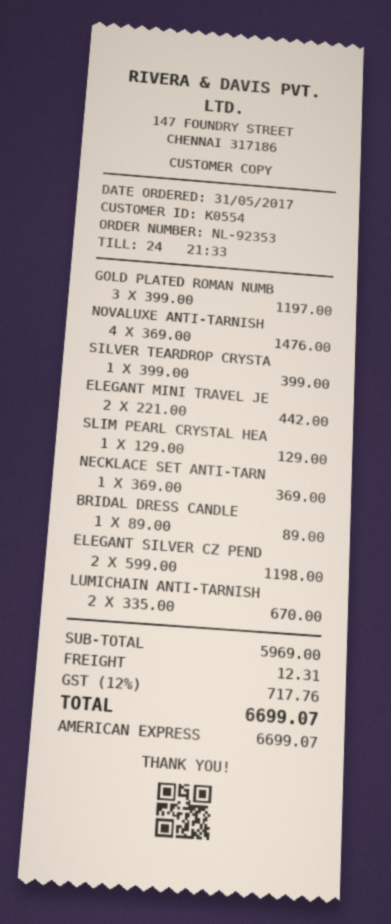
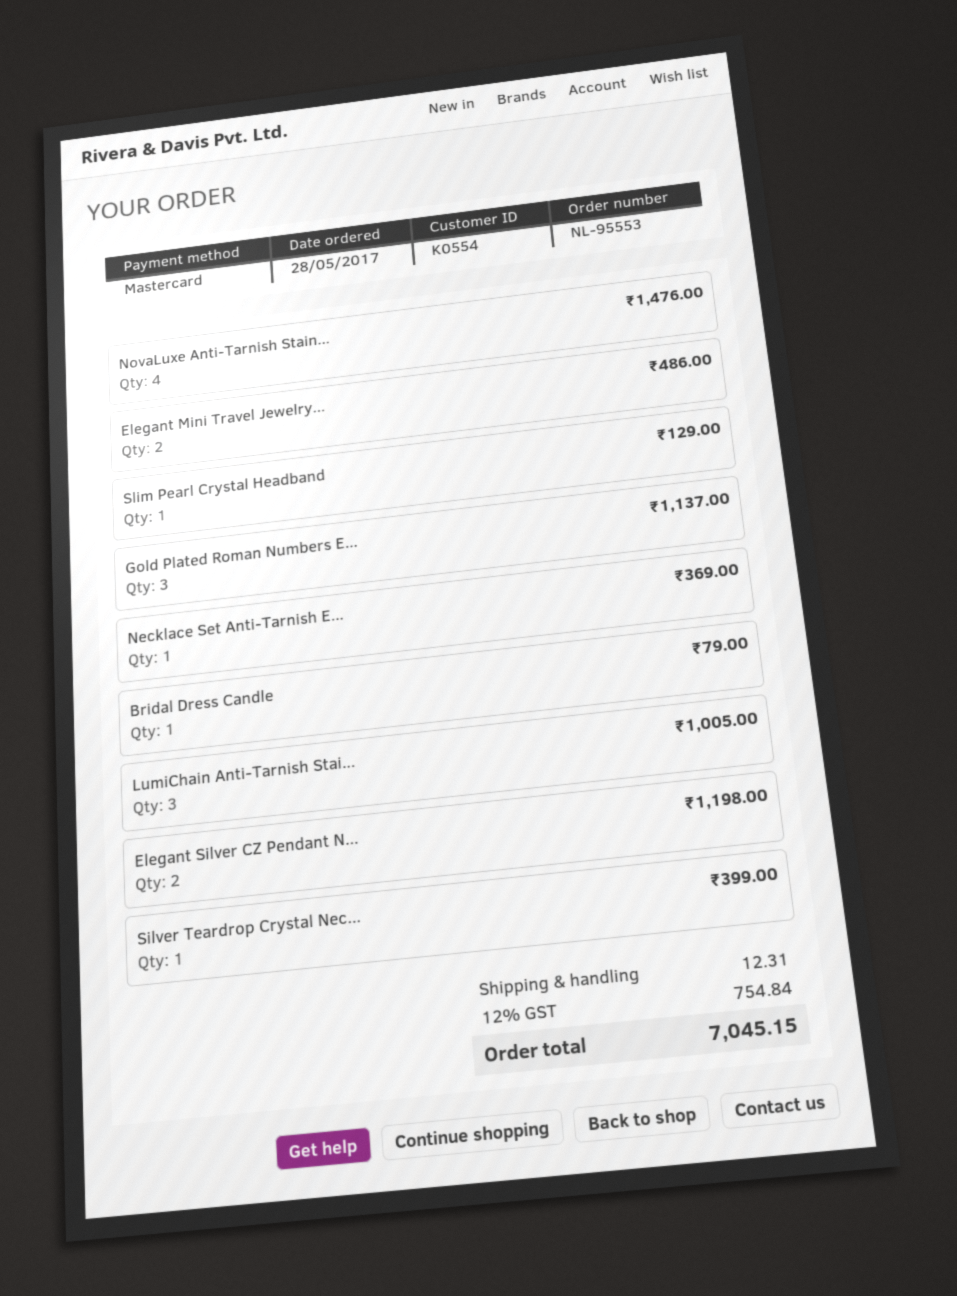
order number: NL-92353 -> NL-95553
order date: 2017-05-31 -> 2017-05-28
payment method: American Express -> Mastercard
GOLD PLATED ROMAN NUMB: 3 for 1197.00 -> 3 for 1137.00
ELEGANT MINI TRAVEL JE: 2 for 442.00 -> 2 for 486.00
BRIDAL DRESS CANDLE: 1 for 89.00 -> 1 for 79.00
LUMICHAIN ANTI-TARNISH: 2 for 670.00 -> 3 for 1005.00
tax: 12% = 717.76 -> 12% = 754.84
total: 6699.07 -> 7045.15

